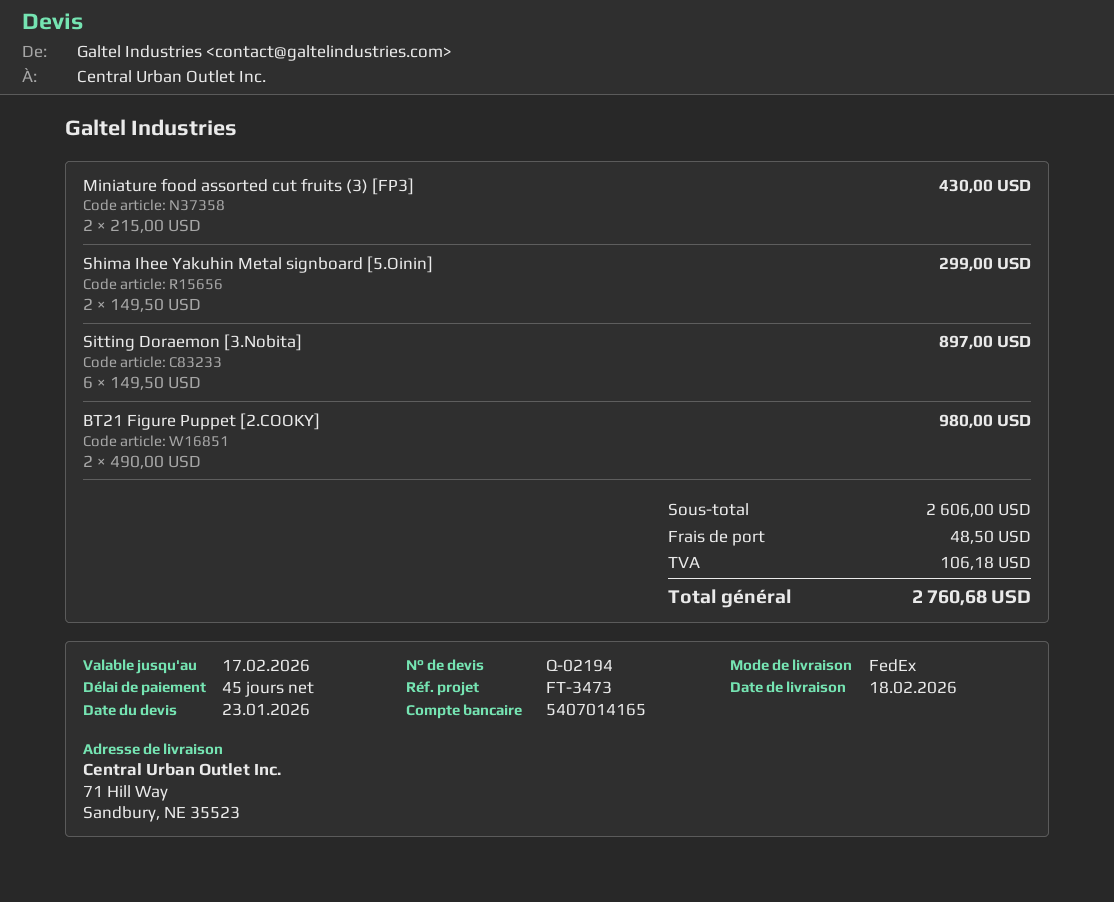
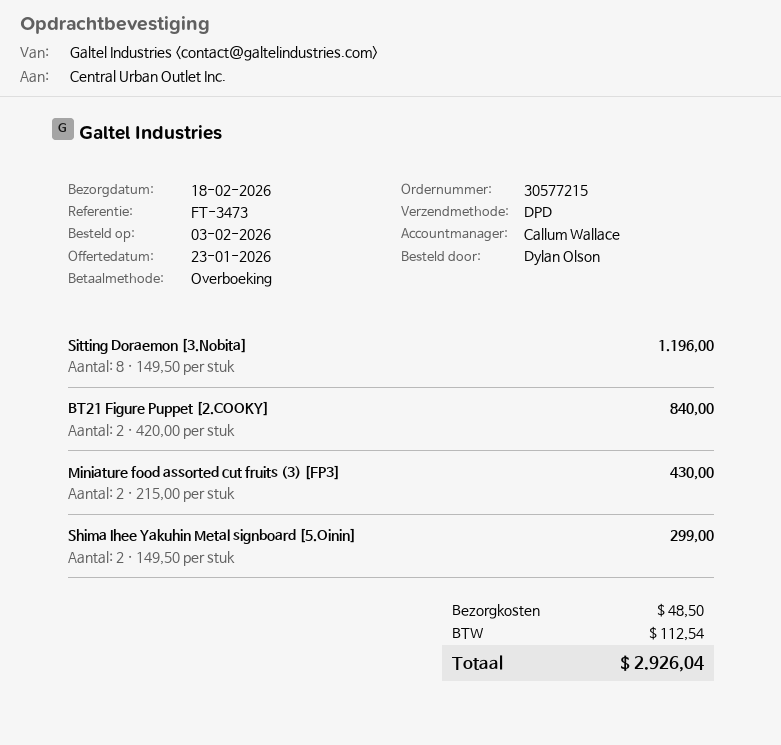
shipping method: FedEx -> DPD
Sitting Doraemon [3.Nobita]: 6 x 149.50 = 897.00 -> 8 x 149.50 = 1196.00
BT21 Figure Puppet [2.COOKY]: 2 x 490.00 = 980.00 -> 2 x 420.00 = 840.00
tax: 106.18 -> 112.54
total: 2760.68 -> 2926.04

